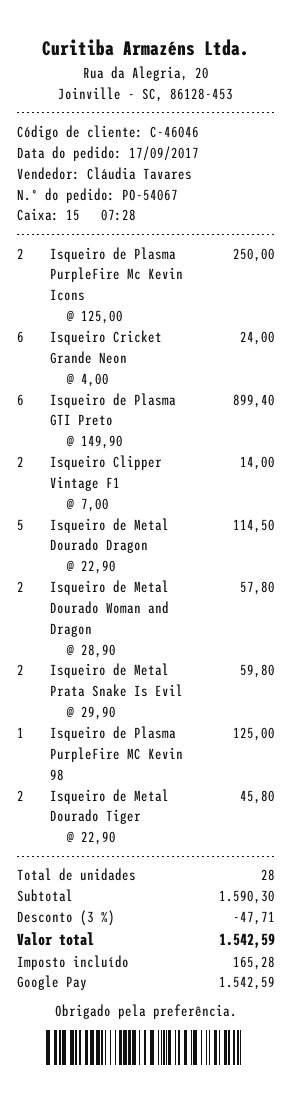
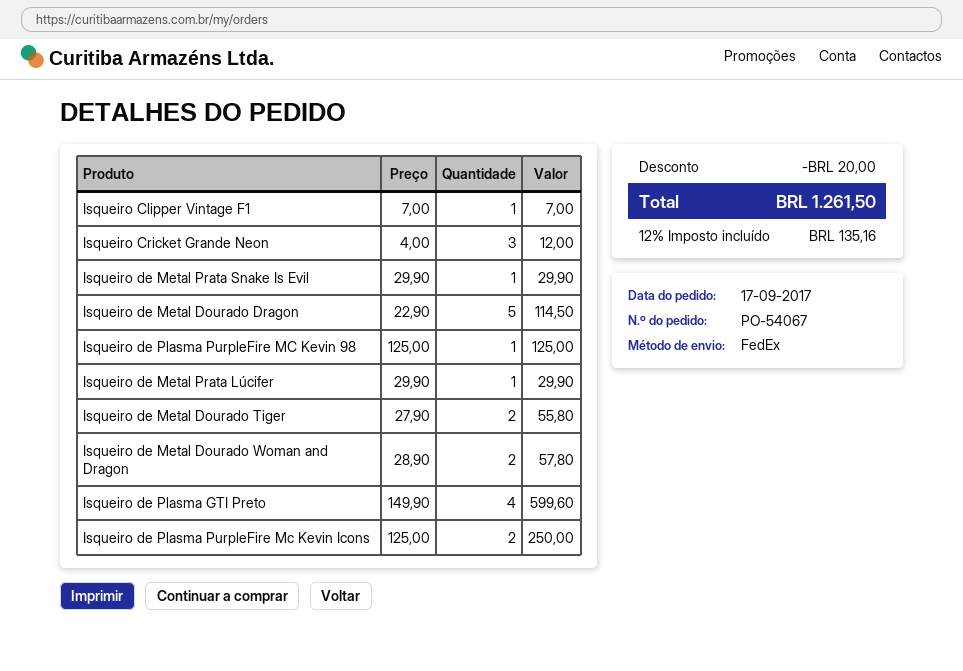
Isqueiro Cricket Grande Neon: 6 x 4.00 = 24.00 -> 3 x 4.00 = 12.00
Isqueiro de Plasma GTI Preto: 6 x 149.90 = 899.40 -> 4 x 149.90 = 599.60
Isqueiro Clipper Vintage F1: 2 x 7.00 = 14.00 -> 1 x 7.00 = 7.00
Isqueiro de Metal Prata Snake Is Evil: 2 x 29.90 = 59.80 -> 1 x 29.90 = 29.90
Isqueiro de Metal Dourado Tiger: 2 x 22.90 = 45.80 -> 2 x 27.90 = 55.80
Isqueiro de Metal Prata Lúcifer: none -> 1 x 29.90 = 29.90
discount: 47.71 -> 20.00
tax: 165.28 -> 135.16
total: 1542.59 -> 1261.50

